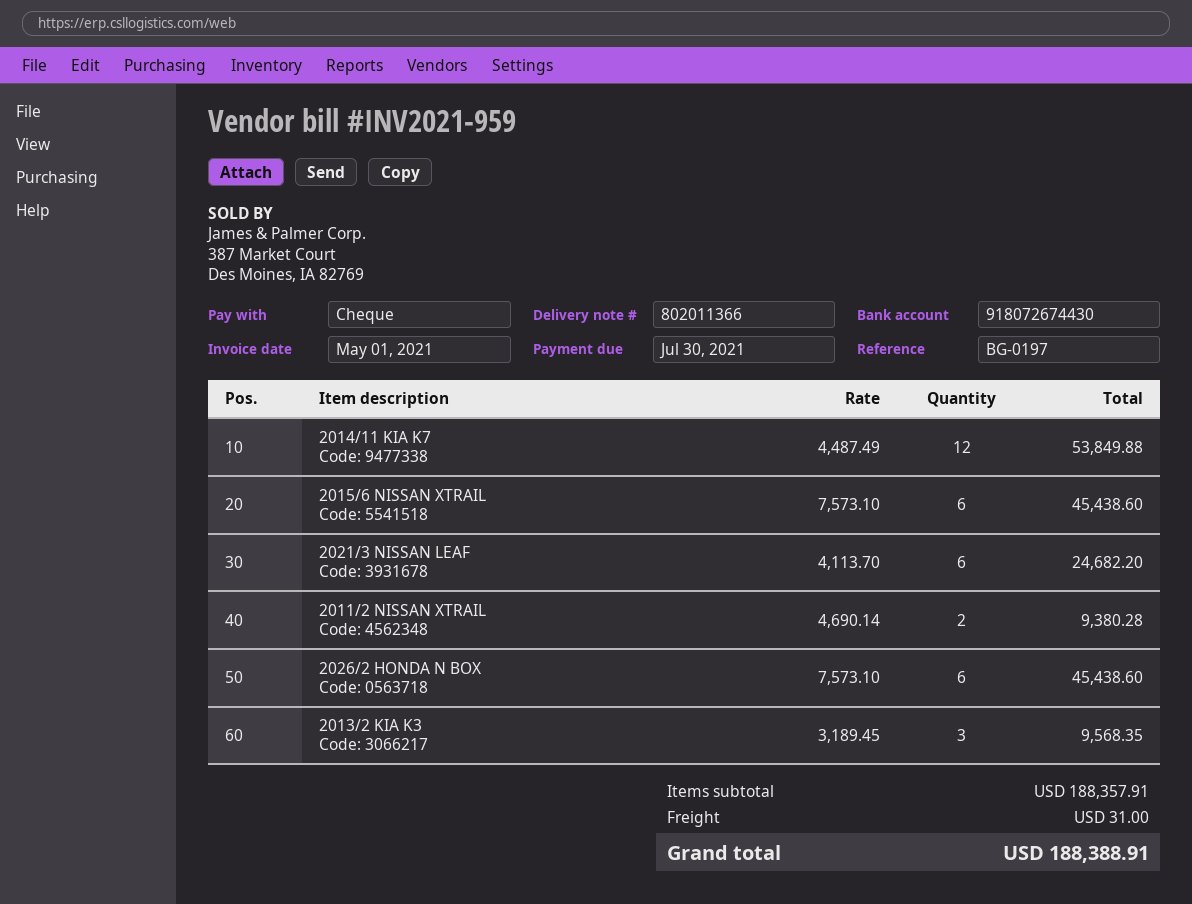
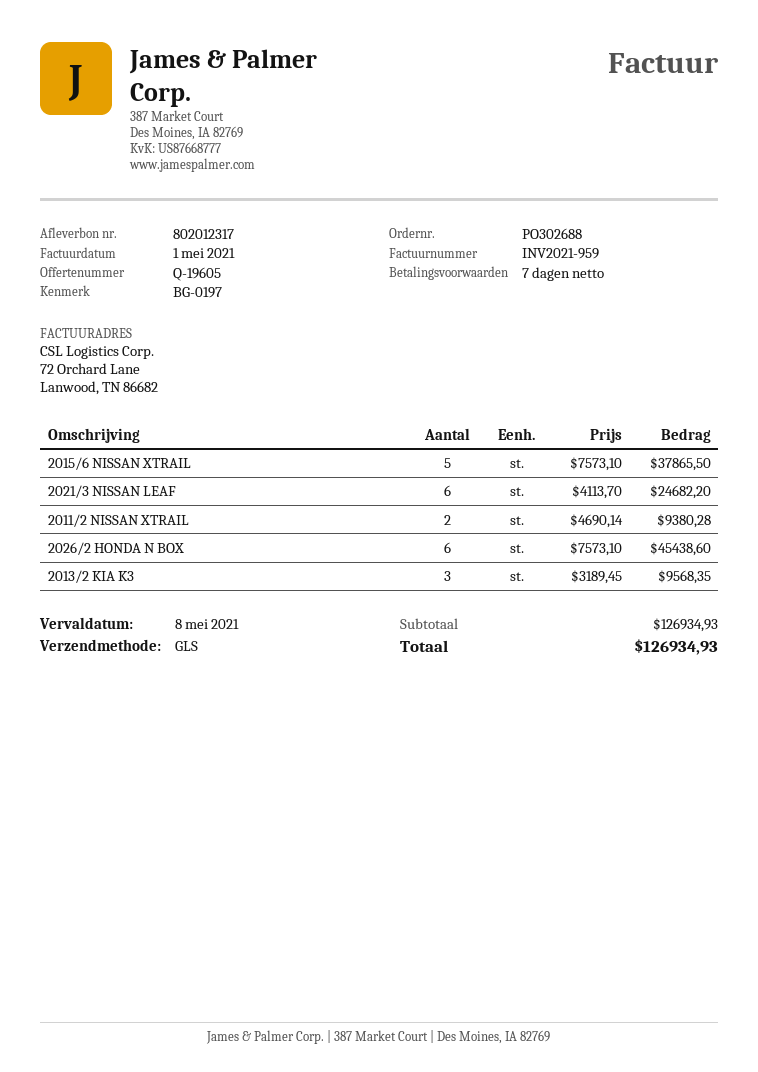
delivery note number: 802011366 -> 802012317
due date: 2021-07-30 -> 2021-05-08
2014/11 KIA K7: 12 x 4487.49 = 53849.88 -> none
2015/6 NISSAN XTRAIL: 6 x 7573.10 = 45438.60 -> 5 x 7573.10 = 37865.50
subtotal: 188357.91 -> 126934.93
shipping: 31.00 -> none
total: 188388.91 -> 126934.93

